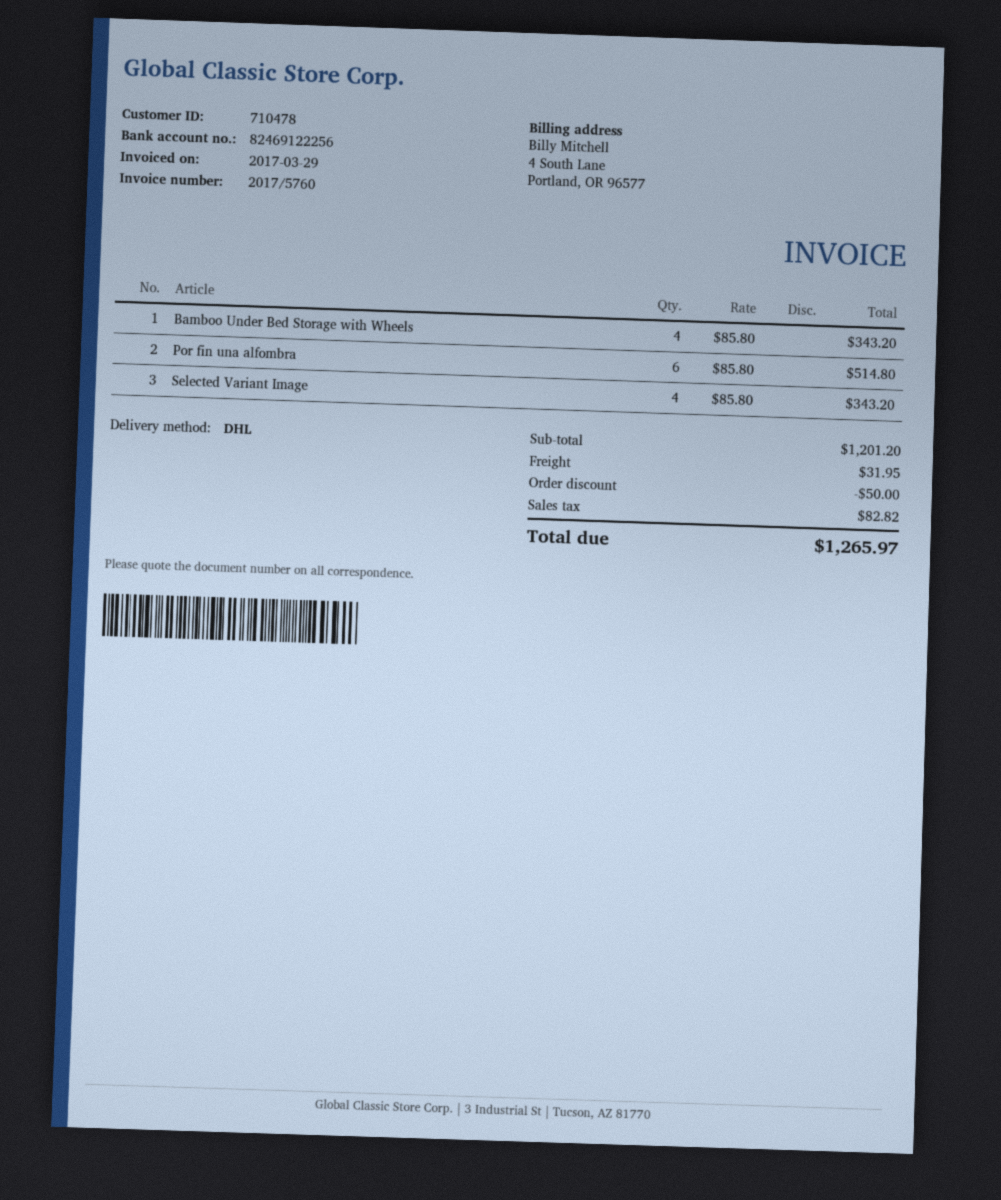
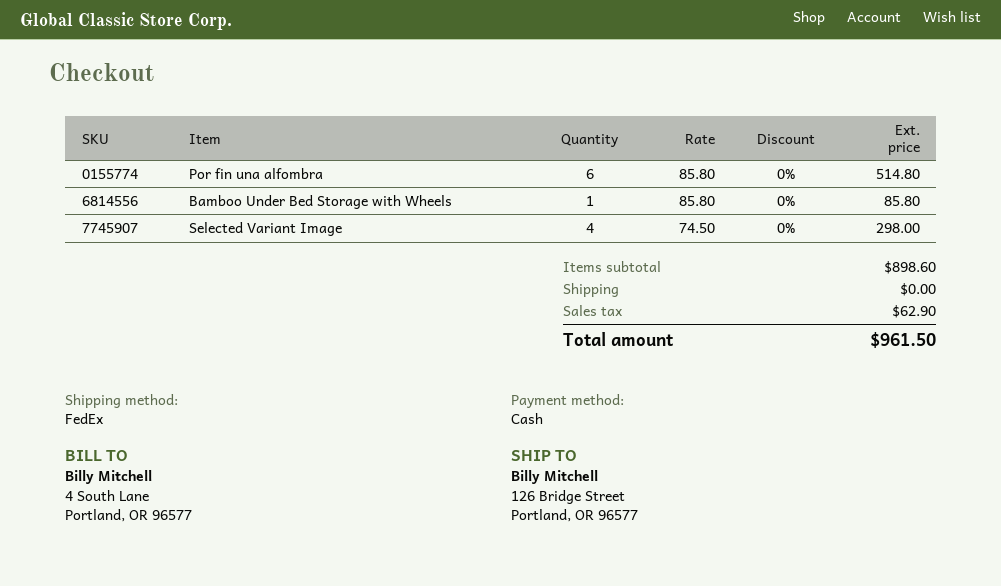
shipping method: DHL -> FedEx
Bamboo Under Bed Storage with Wheels: 4 x 85.80 = 343.20 -> 1 x 85.80 = 85.80
Selected Variant Image: 4 x 85.80 = 343.20 -> 4 x 74.50 = 298.00
subtotal: 1201.20 -> 898.60
discount: 50.00 -> none
shipping: 31.95 -> 0.00
tax: 82.82 -> 62.90
total: 1265.97 -> 961.50

